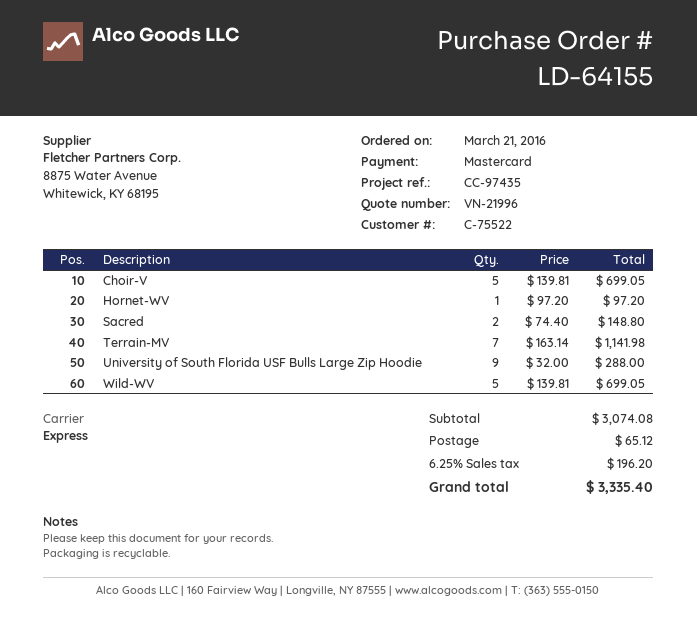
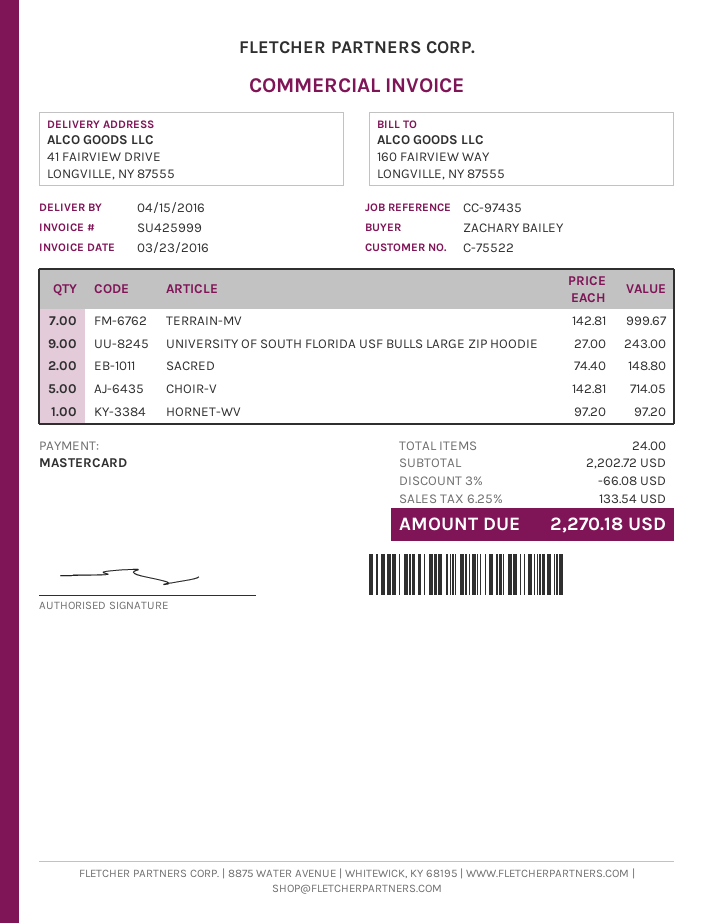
Choir-V: 5 x 139.81 = 699.05 -> 5 x 142.81 = 714.05
Terrain-MV: 7 x 163.14 = 1141.98 -> 7 x 142.81 = 999.67
University of South Florida USF Bulls Large Zip Hoodie: 9 x 32.00 = 288.00 -> 9 x 27.00 = 243.00
Wild-WV: 5 x 139.81 = 699.05 -> none
subtotal: 3074.08 -> 2202.72
discount: none -> 3% = 66.08
shipping: 65.12 -> none
tax: 6.25% = 196.20 -> 6.25% = 133.54
total: 3335.40 -> 2270.18

